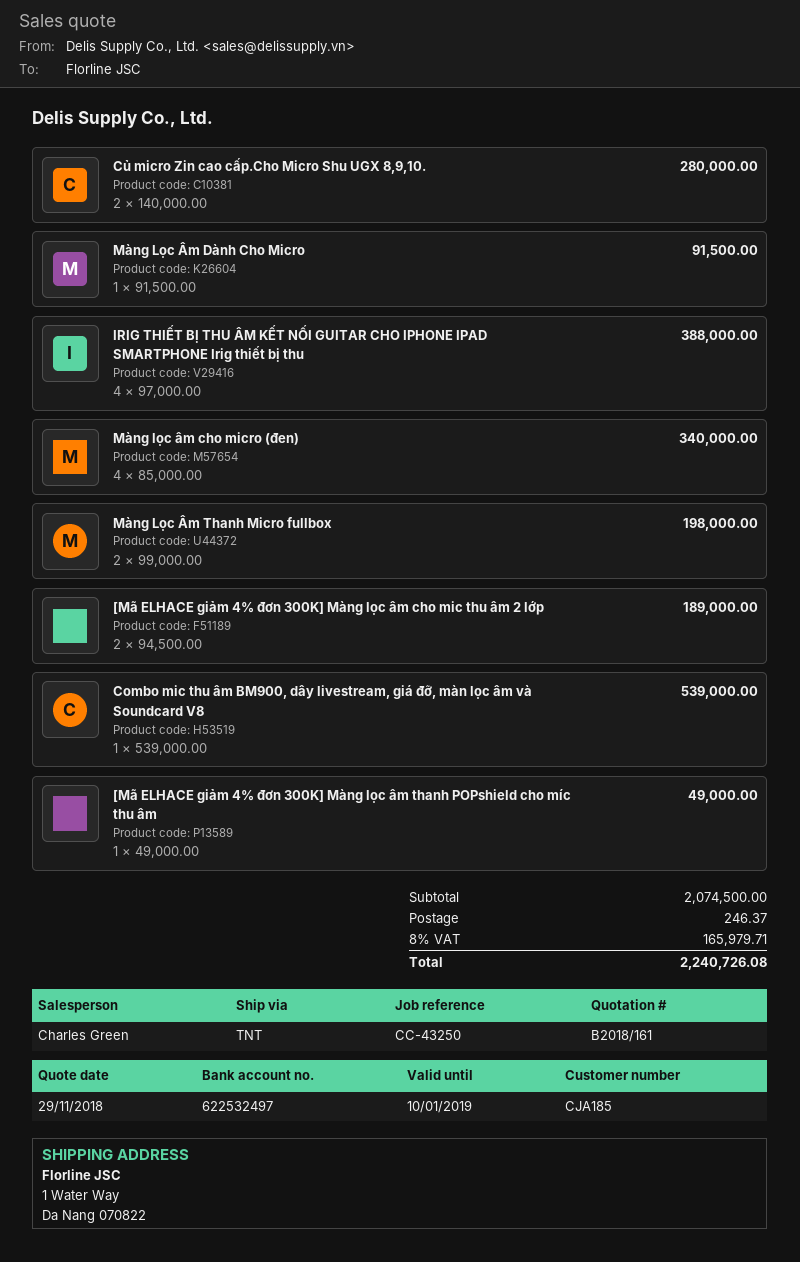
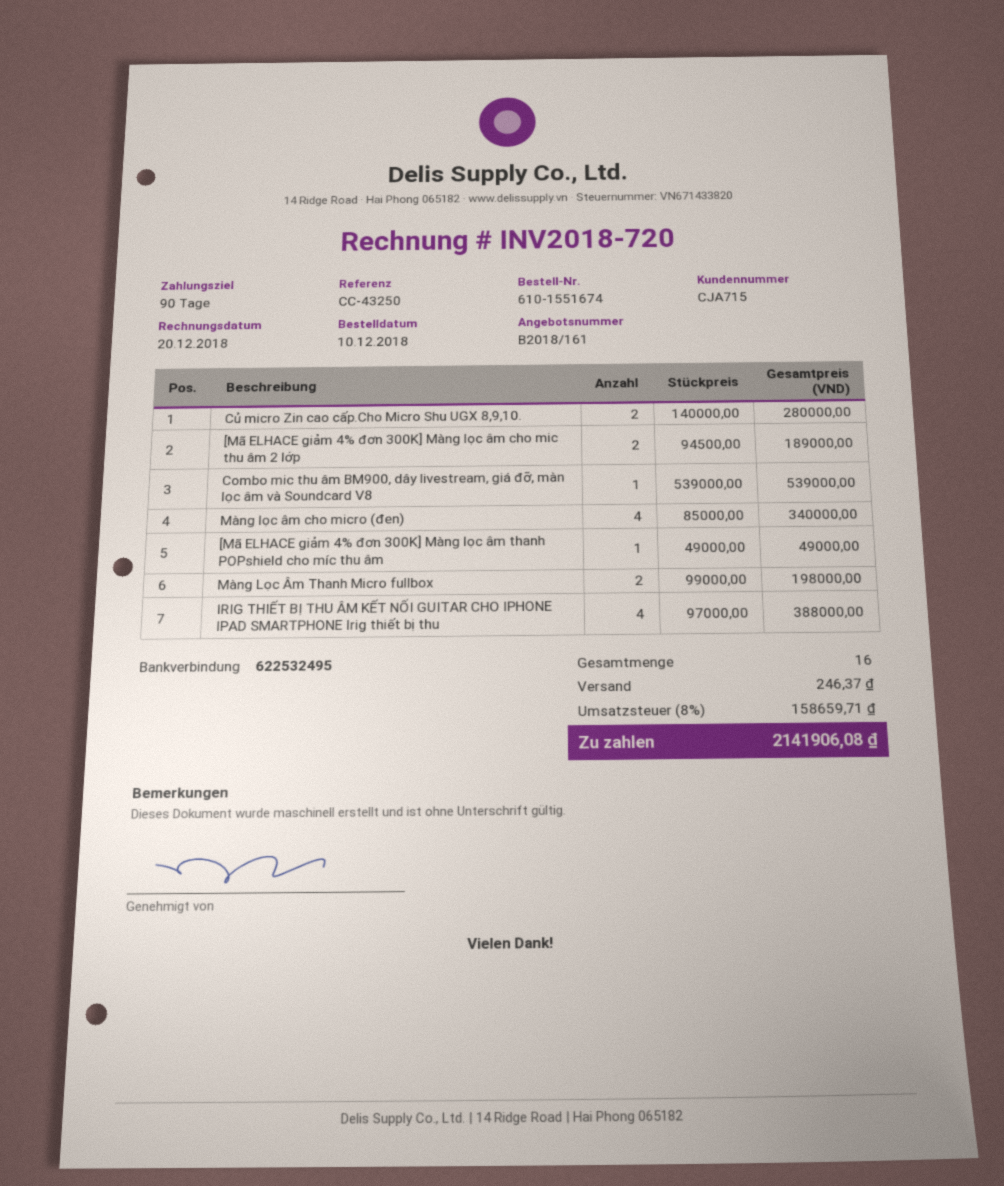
customer number: CJA185 -> CJA715
bank account: 622532497 -> 622532495
Màng Lọc Âm Dành Cho Micro: 1 x 91500.00 = 91500.00 -> none
tax: 8% = 165979.71 -> 8% = 158659.71
total: 2240726.08 -> 2141906.08

